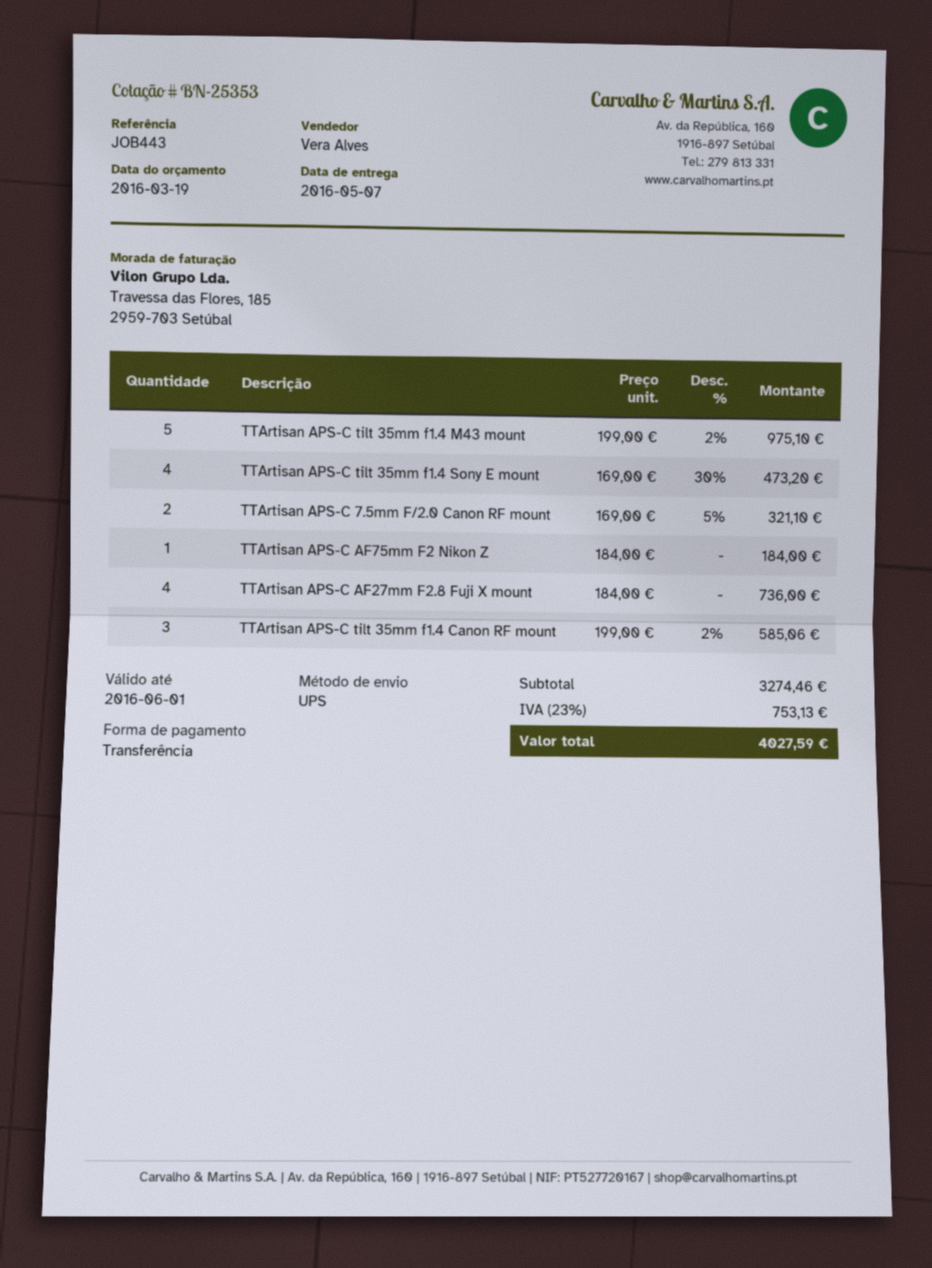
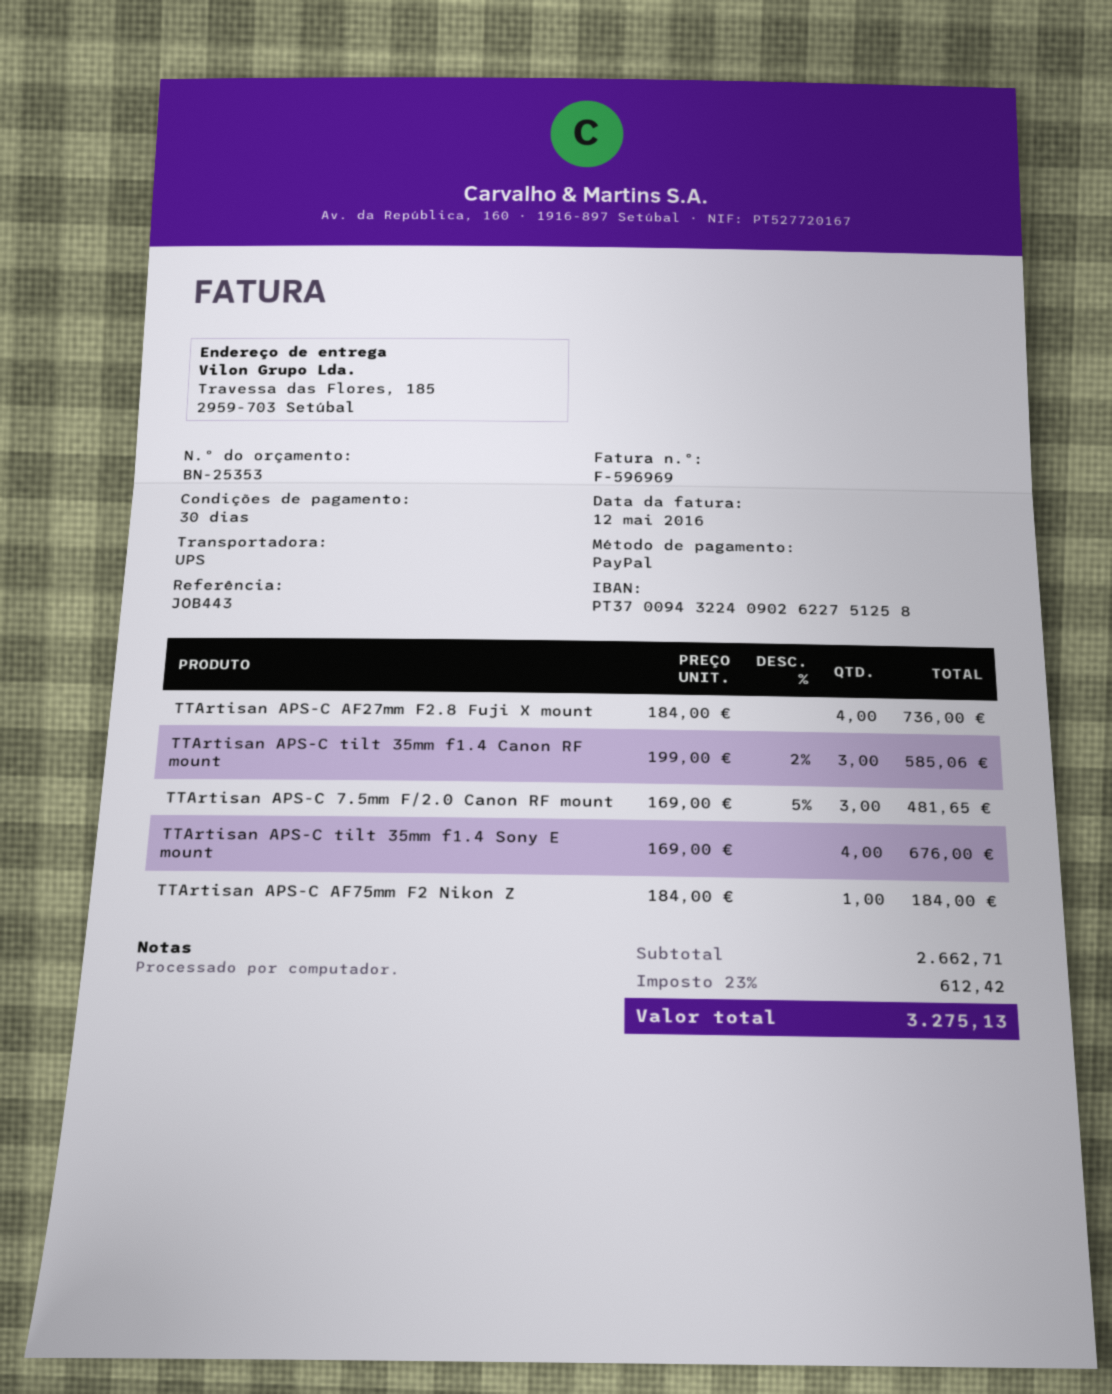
payment method: bank transfer -> PayPal
TTArtisan APS-C tilt 35mm f1.4 M43 mount: 5 x 199.00 - 2% = 975.10 -> none
TTArtisan APS-C tilt 35mm f1.4 Sony E mount: 4 x 169.00 - 30% = 473.20 -> 4 x 169.00 = 676.00
TTArtisan APS-C 7.5mm F/2.0 Canon RF mount: 2 x 169.00 - 5% = 321.10 -> 3 x 169.00 - 5% = 481.65
subtotal: 3274.46 -> 2662.71
tax: 23% = 753.13 -> 23% = 612.42
total: 4027.59 -> 3275.13

